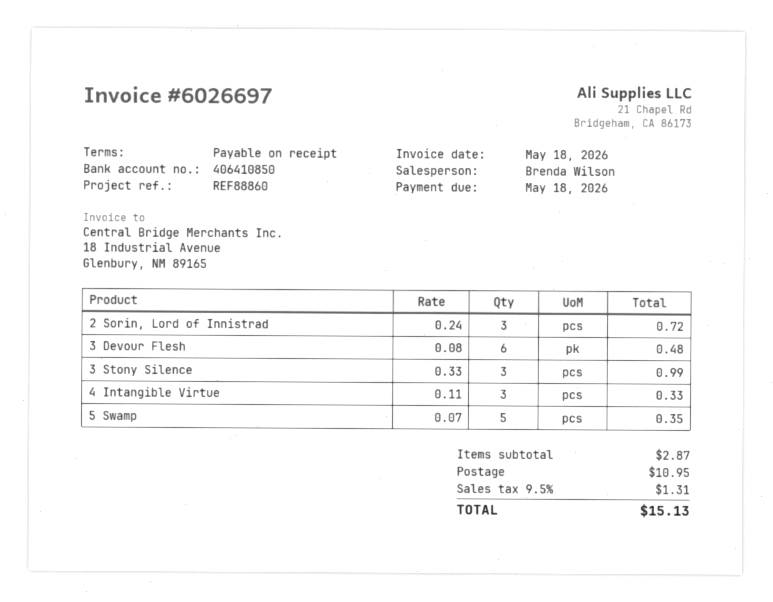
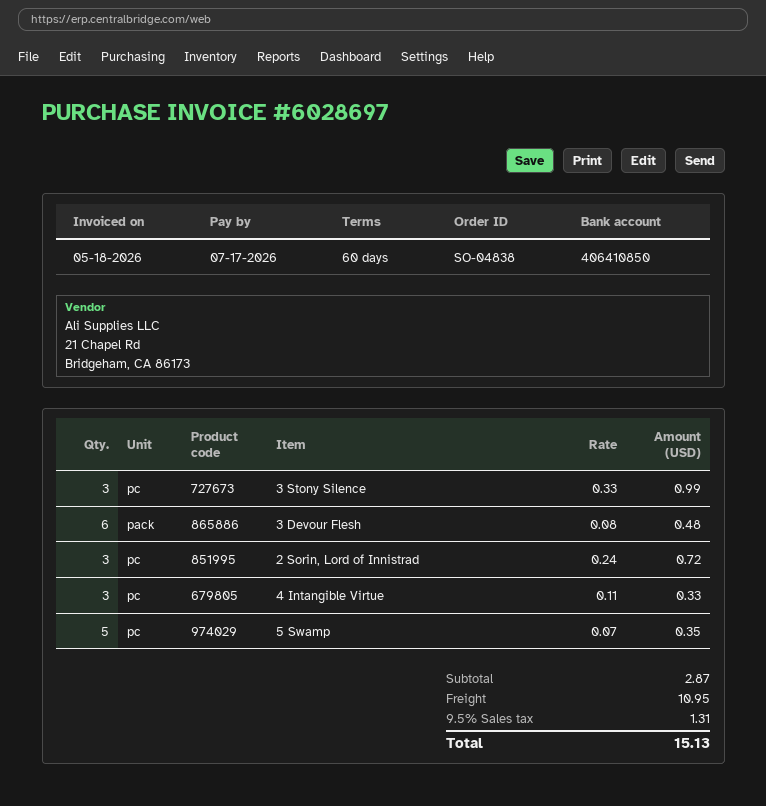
invoice number: 6026697 -> 6028697
payment terms: on receipt -> 60 days
due date: 2026-05-18 -> 2026-07-17

